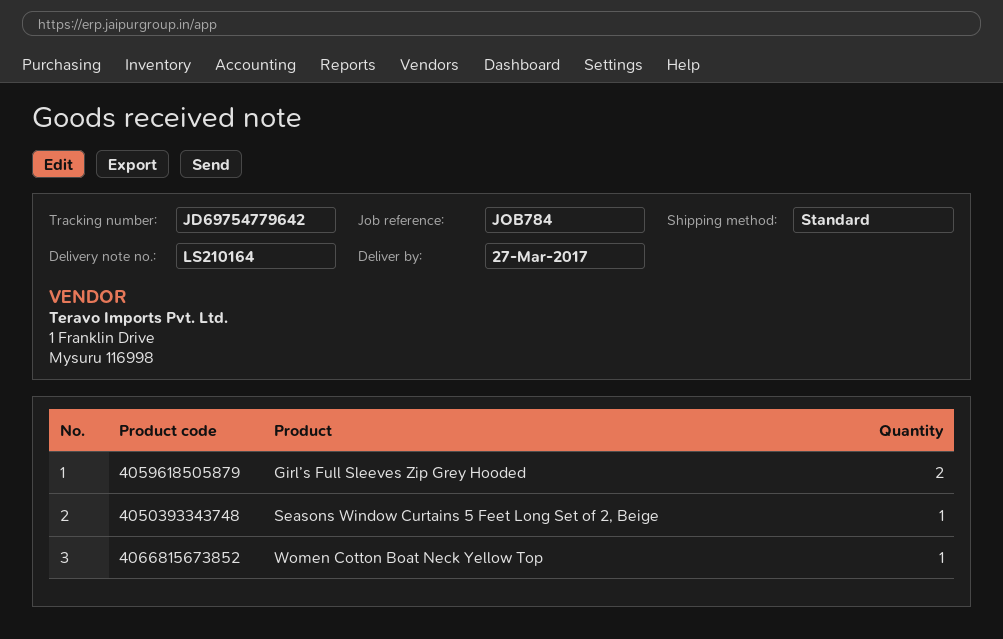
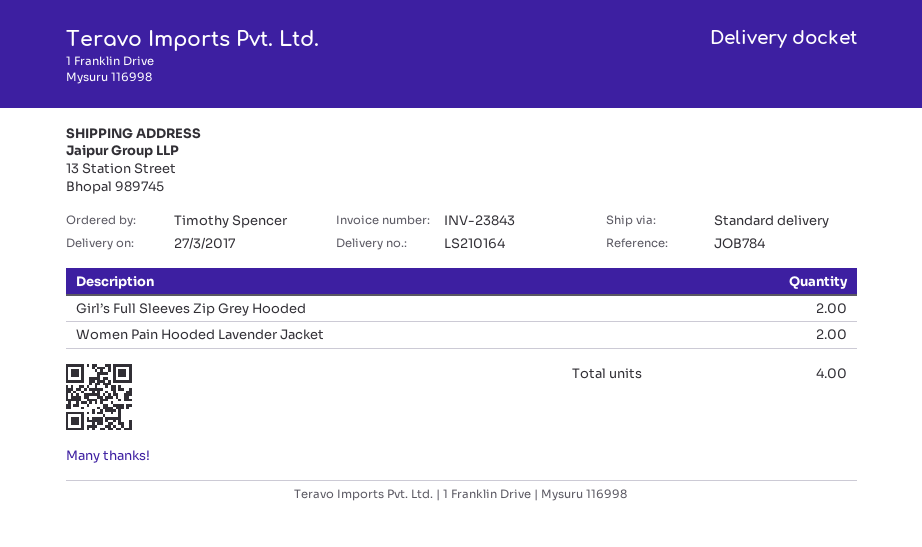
Seasons Window Curtains 5 Feet Long Set of 2, Beige: 1 -> none
Women Cotton Boat Neck Yellow Top: 1 -> none
Women Pain Hooded Lavender Jacket: none -> 2

